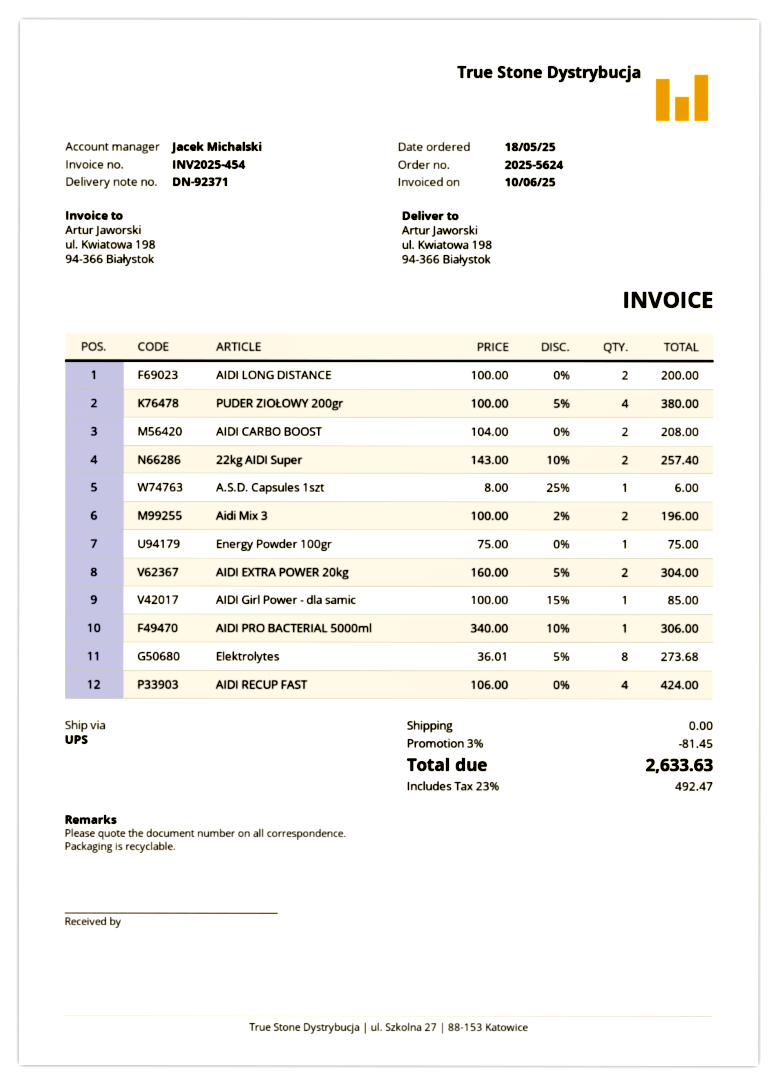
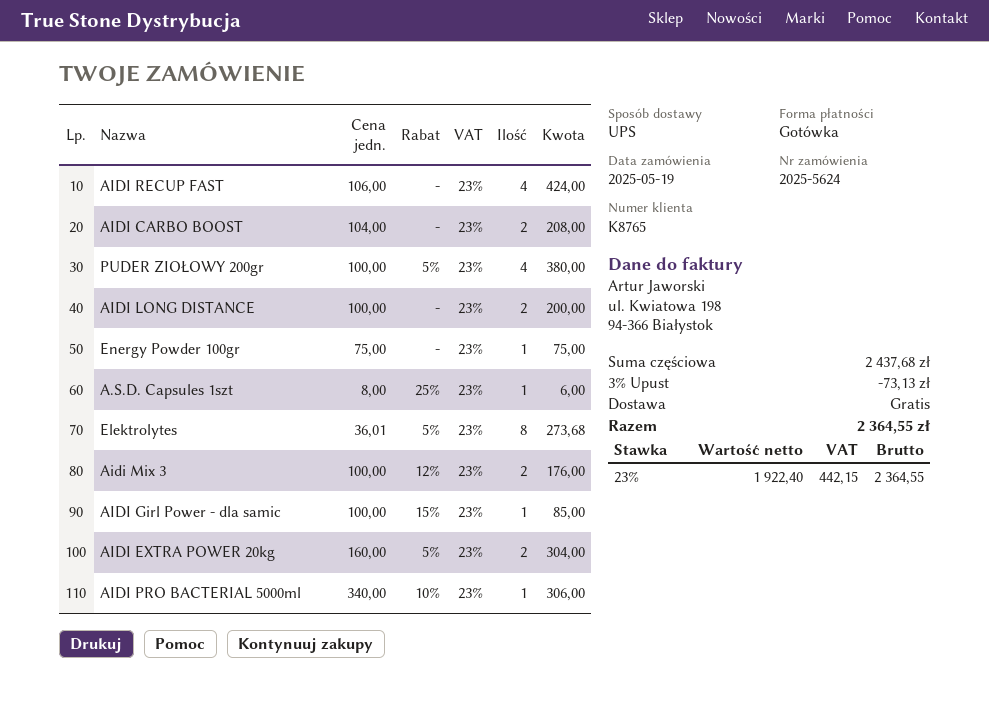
order date: 2025-05-18 -> 2025-05-19
22kg AIDI Super: 2 x 143.00 - 10% = 257.40 -> none
Aidi Mix 3: 2 x 100.00 - 2% = 196.00 -> 2 x 100.00 - 12% = 176.00
discount: 3% = 81.45 -> 3% = 73.13
tax: 23% = 492.47 -> 23% = 442.15
total: 2633.63 -> 2364.55

